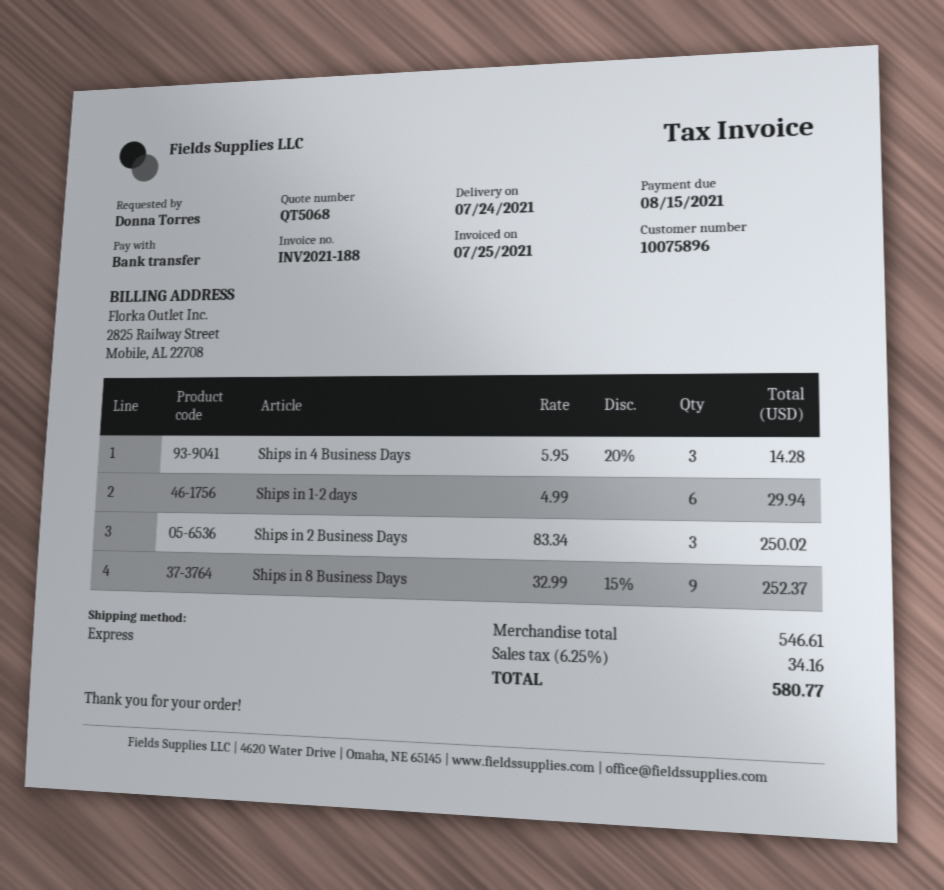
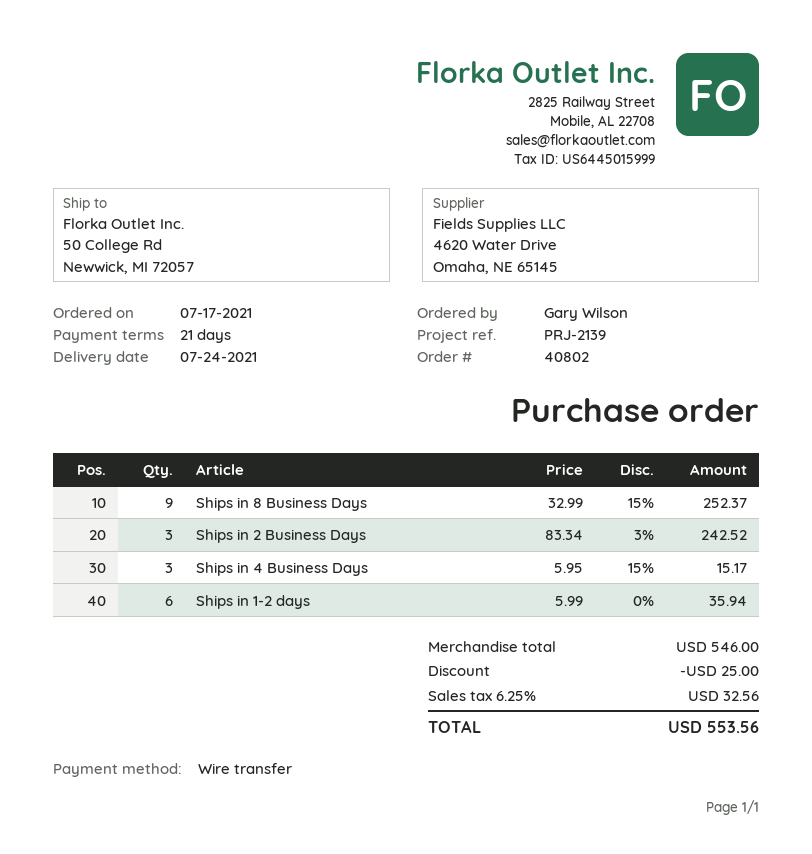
ordered by: Donna Torres -> Gary Wilson
Ships in 4 Business Days: 3 x 5.95 - 20% = 14.28 -> 3 x 5.95 - 15% = 15.17
Ships in 1-2 days: 6 x 4.99 = 29.94 -> 6 x 5.99 = 35.94
Ships in 2 Business Days: 3 x 83.34 = 250.02 -> 3 x 83.34 - 3% = 242.52
subtotal: 546.61 -> 546.00
discount: none -> 25.00
tax: 6.25% = 34.16 -> 6.25% = 32.56
total: 580.77 -> 553.56

